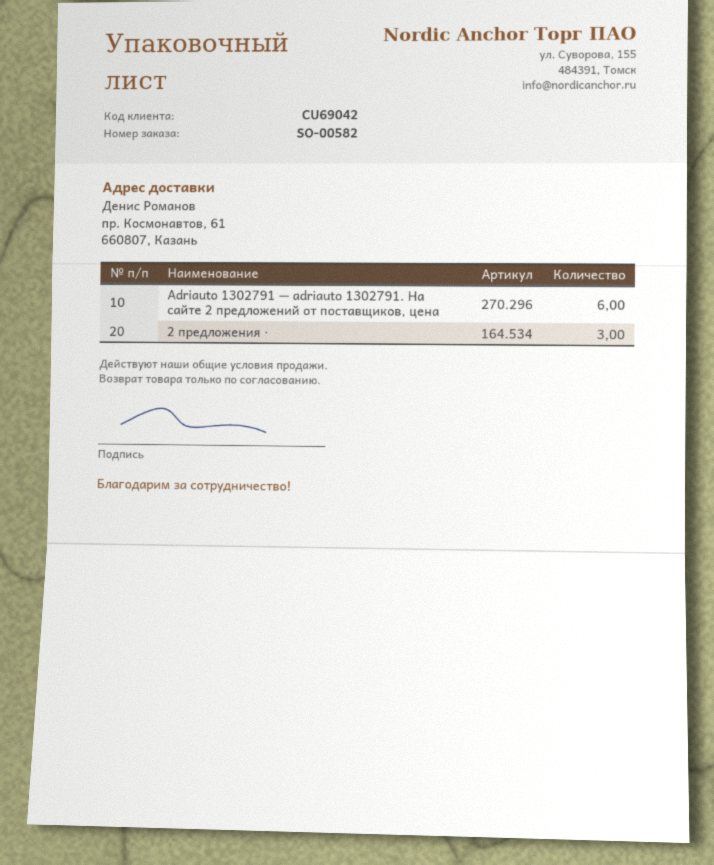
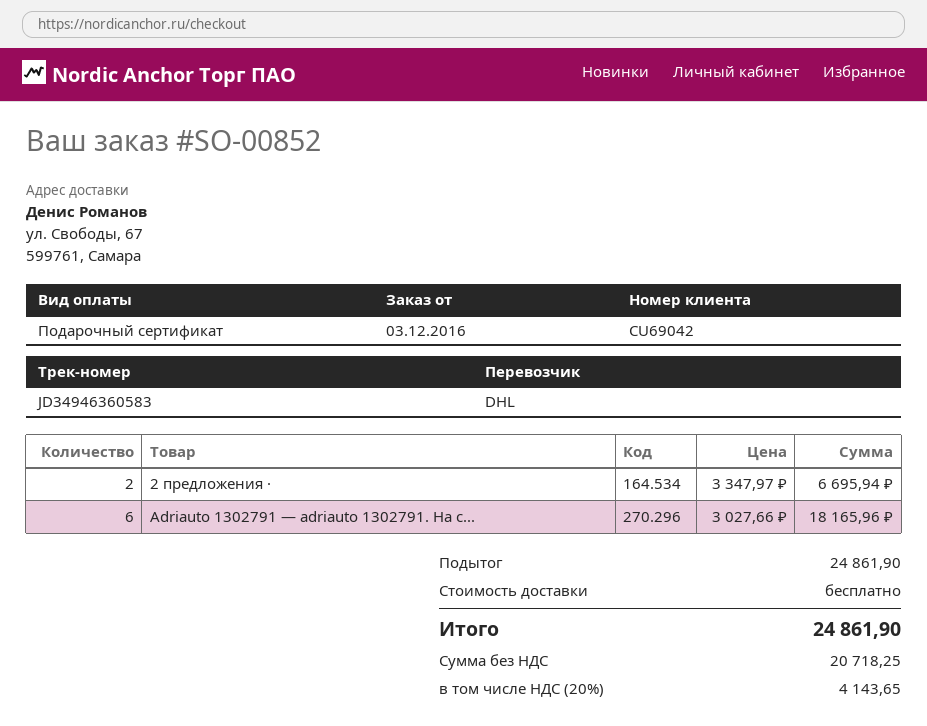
order number: SO-00582 -> SO-00852
ship to: пр. Космонавтов, 61, 660807, Казань -> ул. Свободы, 67, 599761, Самара
2 предложения ·: 3 -> 2

